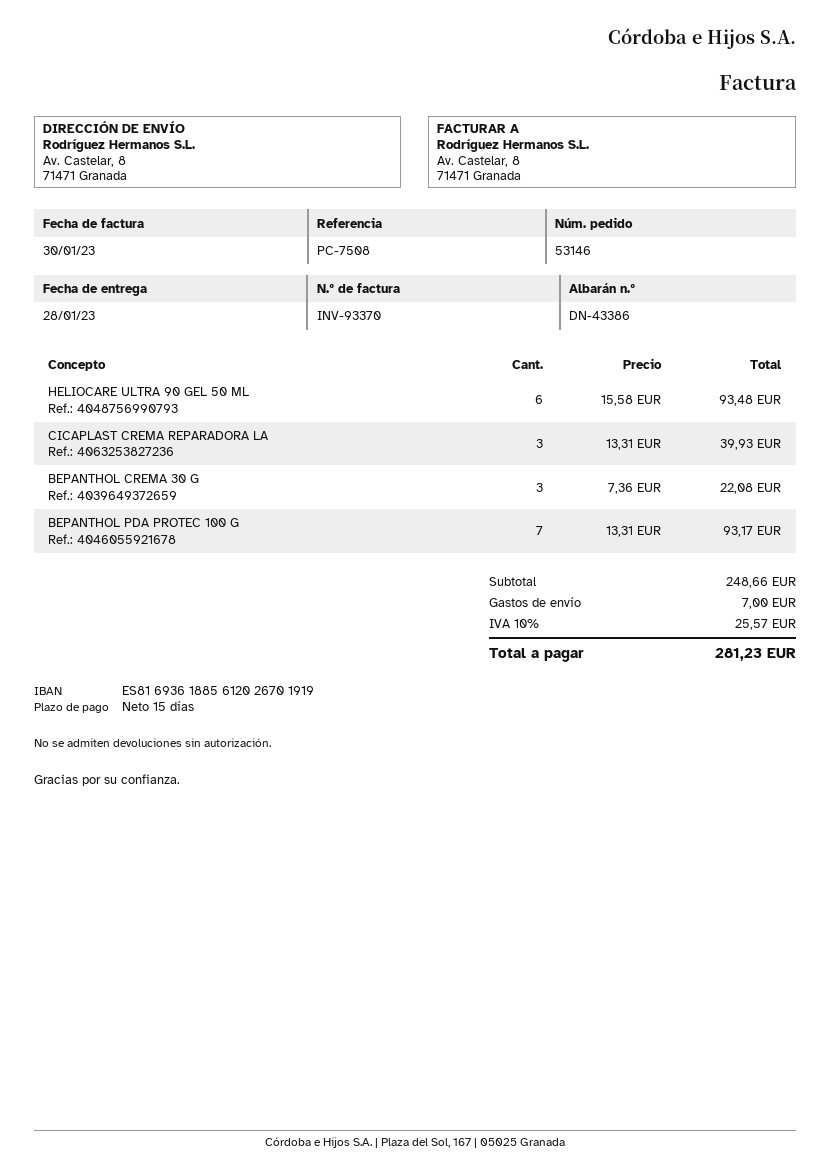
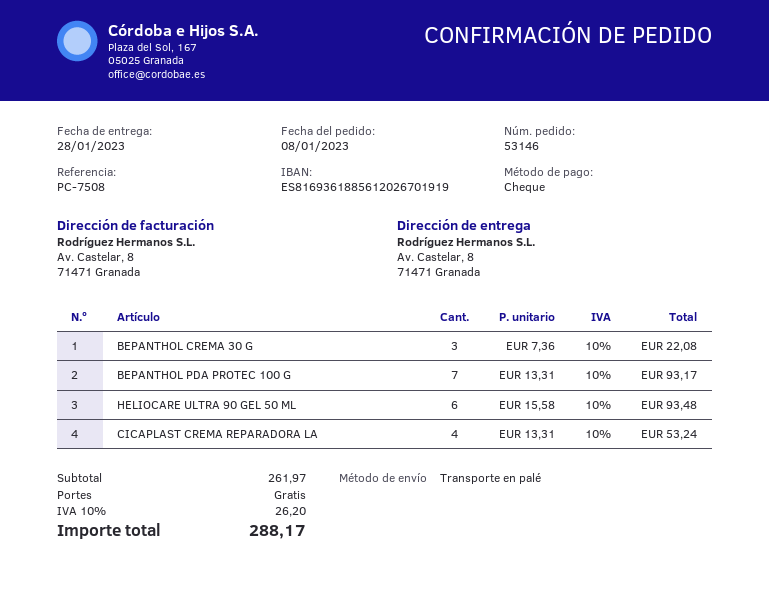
CICAPLAST CREMA REPARADORA LA: 3 x 13.31 = 39.93 -> 4 x 13.31 = 53.24
subtotal: 248.66 -> 261.97
shipping: 7.00 -> 0.00
tax: 10% = 25.57 -> 10% = 26.20
total: 281.23 -> 288.17

